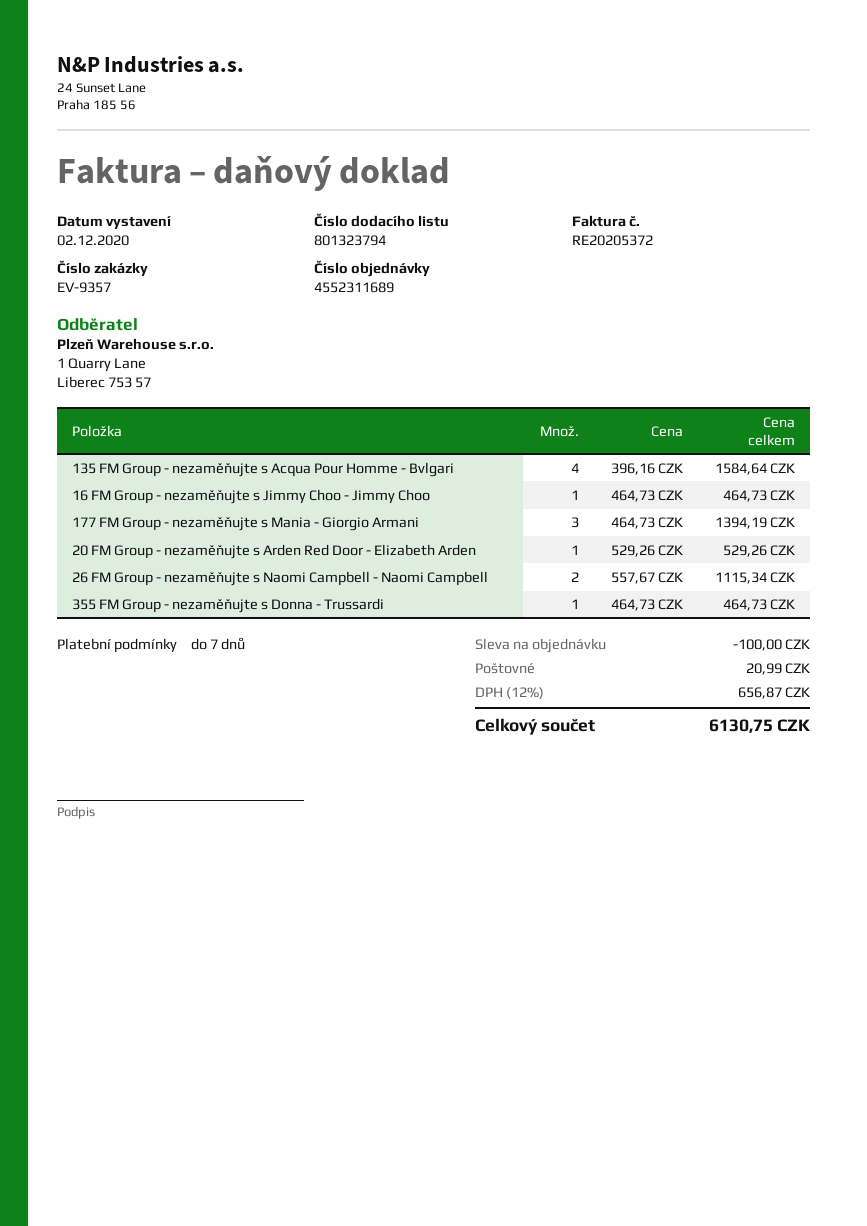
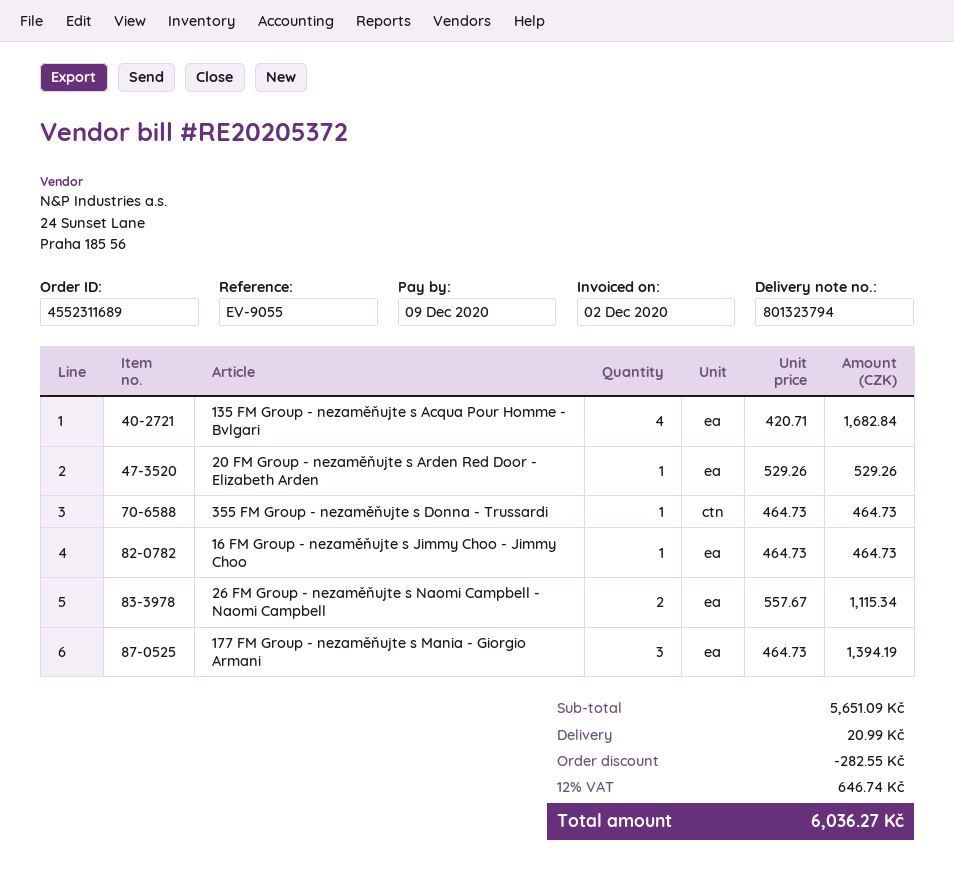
reference: EV-9357 -> EV-9055
135 FM Group - nezaměňujte s Acqua Pour Homme - Bvlgari: 4 x 396.16 = 1584.64 -> 4 x 420.71 = 1682.84
discount: 100.00 -> 282.55
tax: 12% = 656.87 -> 12% = 646.74
total: 6130.75 -> 6036.27

